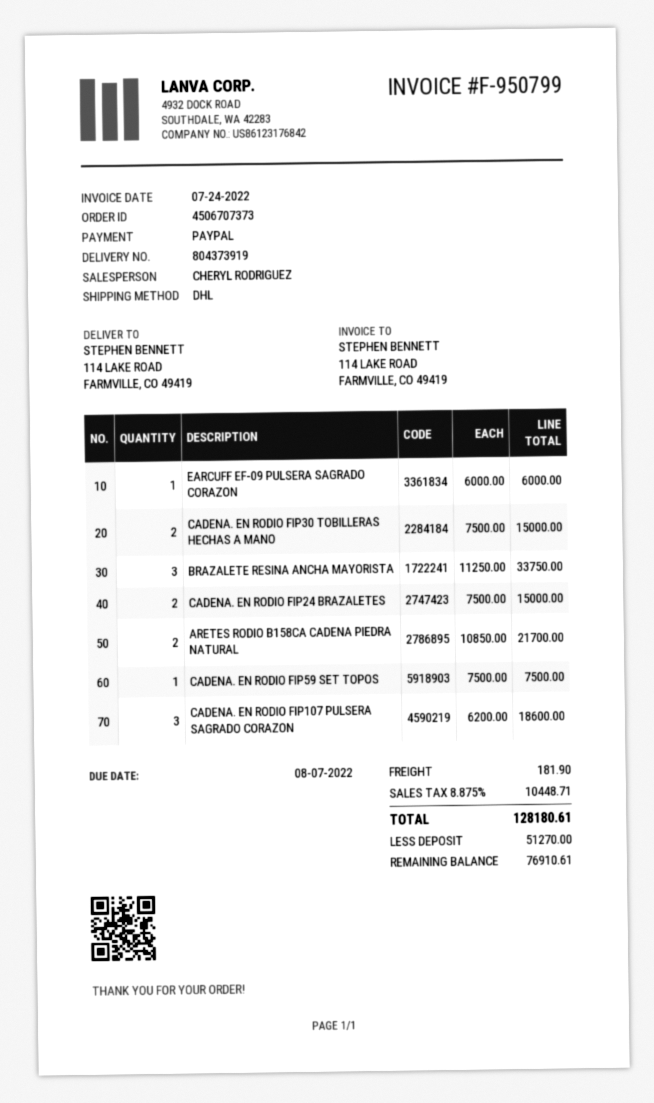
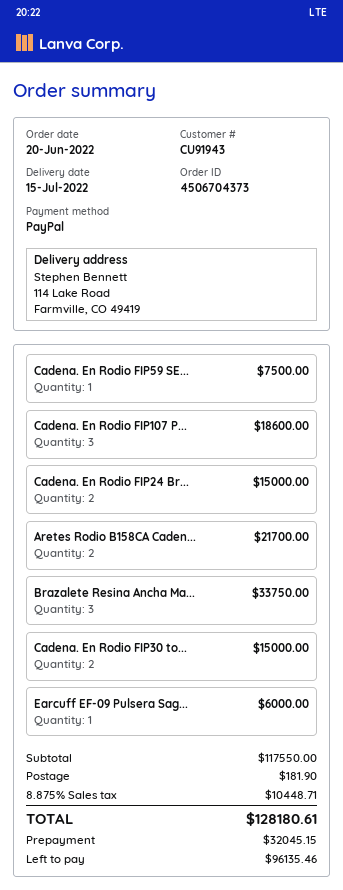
order number: 4506707373 -> 4506704373
deposit: 51270.00 -> 32045.15
balance: 76910.61 -> 96135.46

